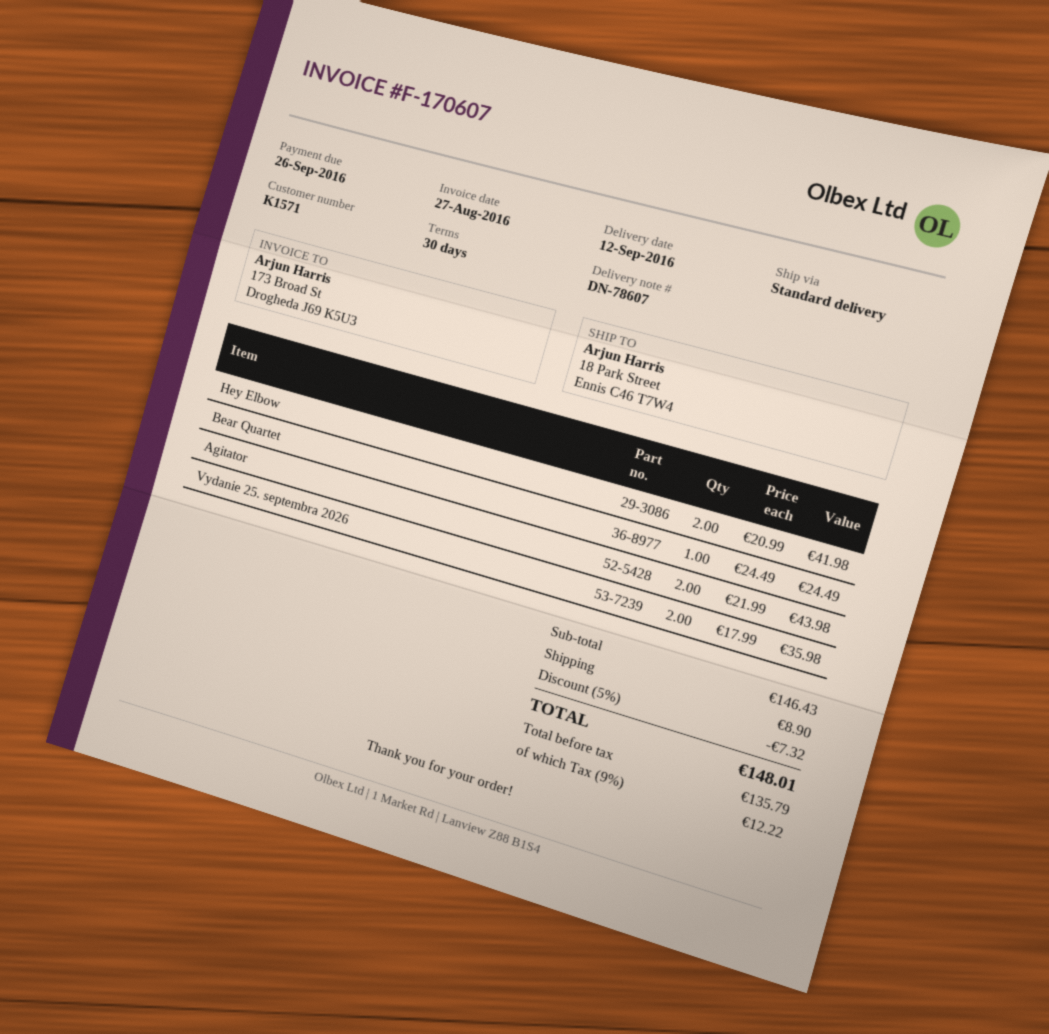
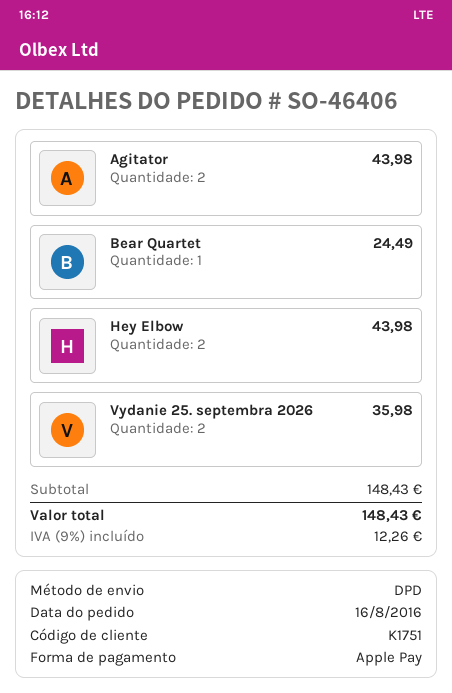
customer number: K1571 -> K1751
shipping method: standard -> DPD
Hey Elbow: 2 for 41.98 -> 2 for 43.98
subtotal: 146.43 -> 148.43
discount: 5% = 7.32 -> none
shipping: 8.90 -> none
tax: 9% = 12.22 -> 9% = 12.26
total: 148.01 -> 148.43

